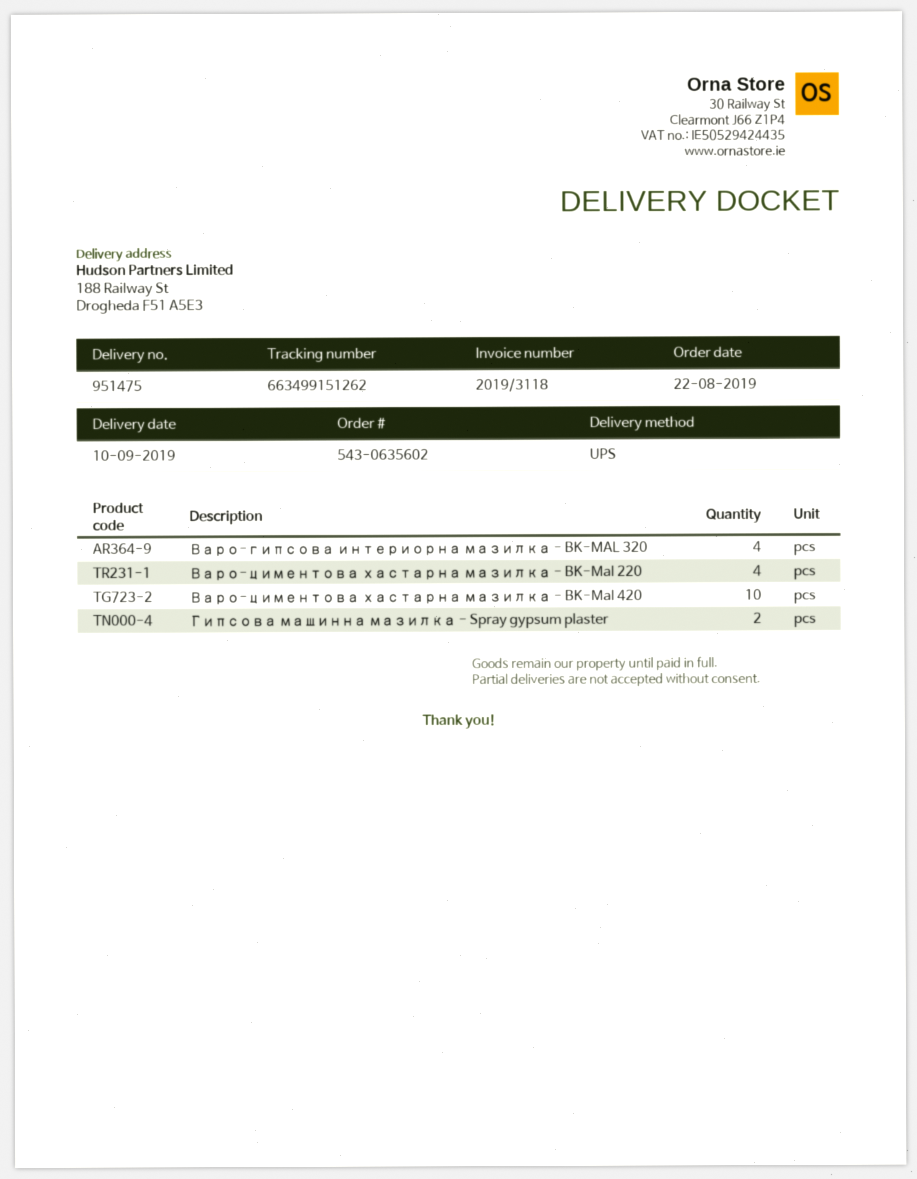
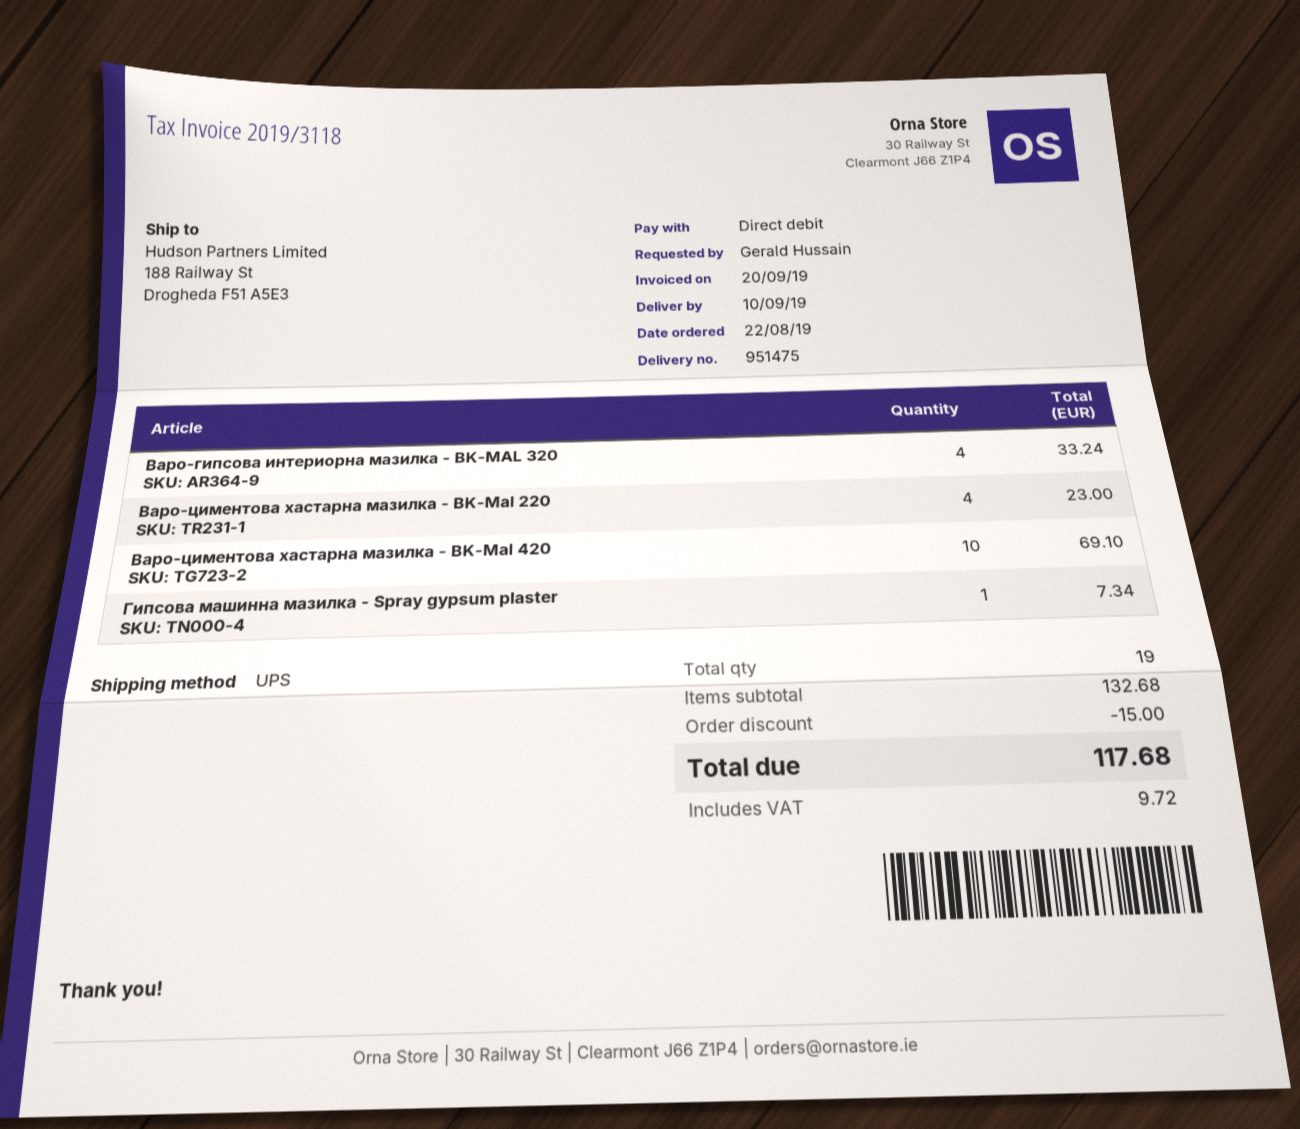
Гипсова машинна мазилка - Spray gypsum plaster: 2 -> 1

